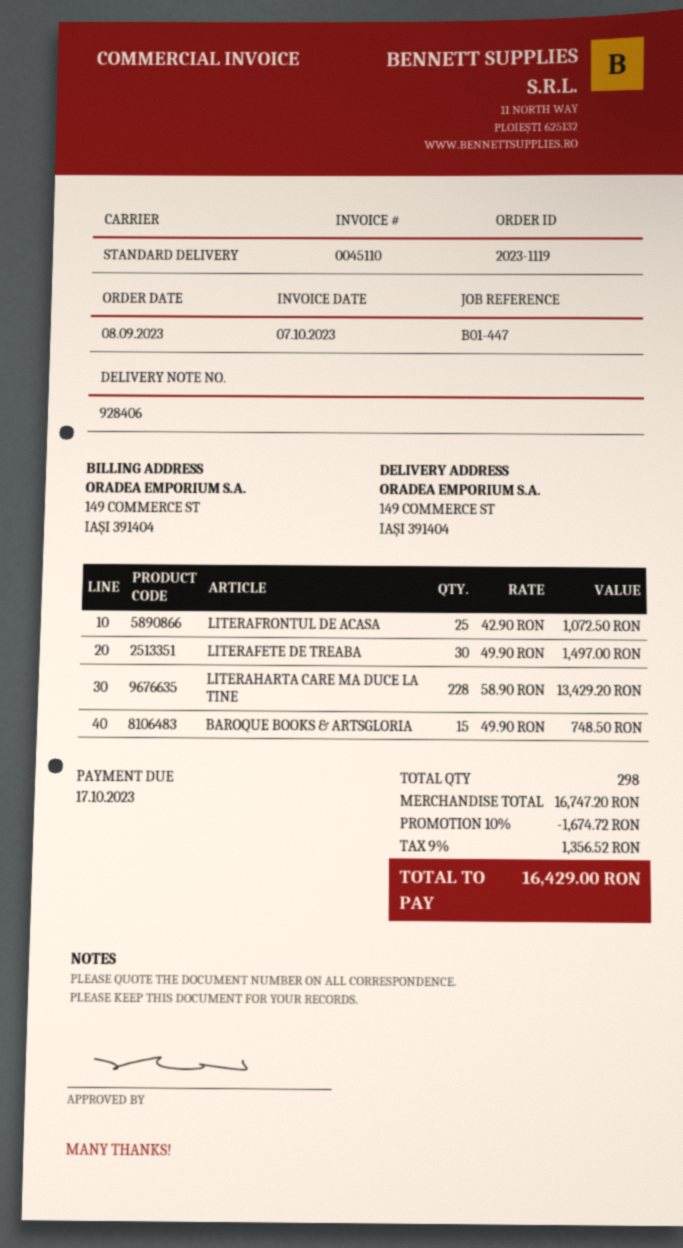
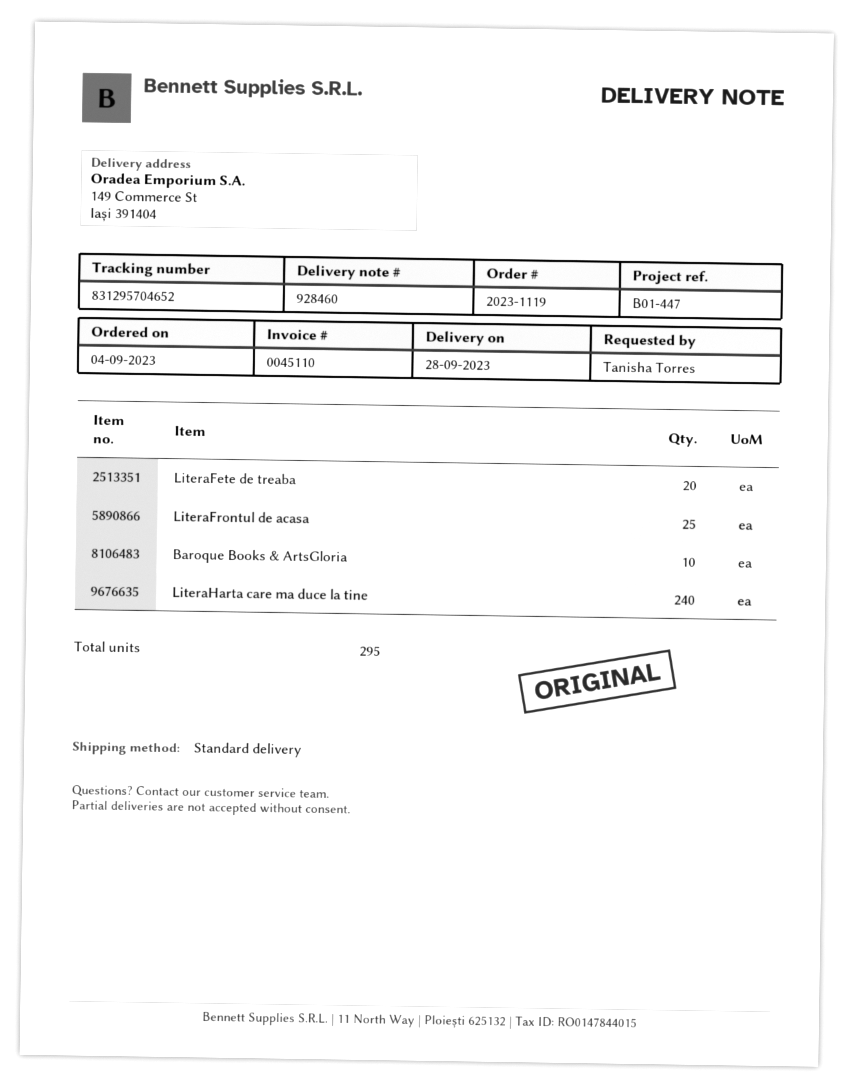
order date: 2023-09-08 -> 2023-09-04
delivery note number: 928406 -> 928460
LITERAFETE DE TREABA: 30 -> 20
LITERAHARTA CARE MA DUCE LA TINE: 228 -> 240
BAROQUE BOOKS & ARTSGLORIA: 15 -> 10
total quantity: 298 -> 295

